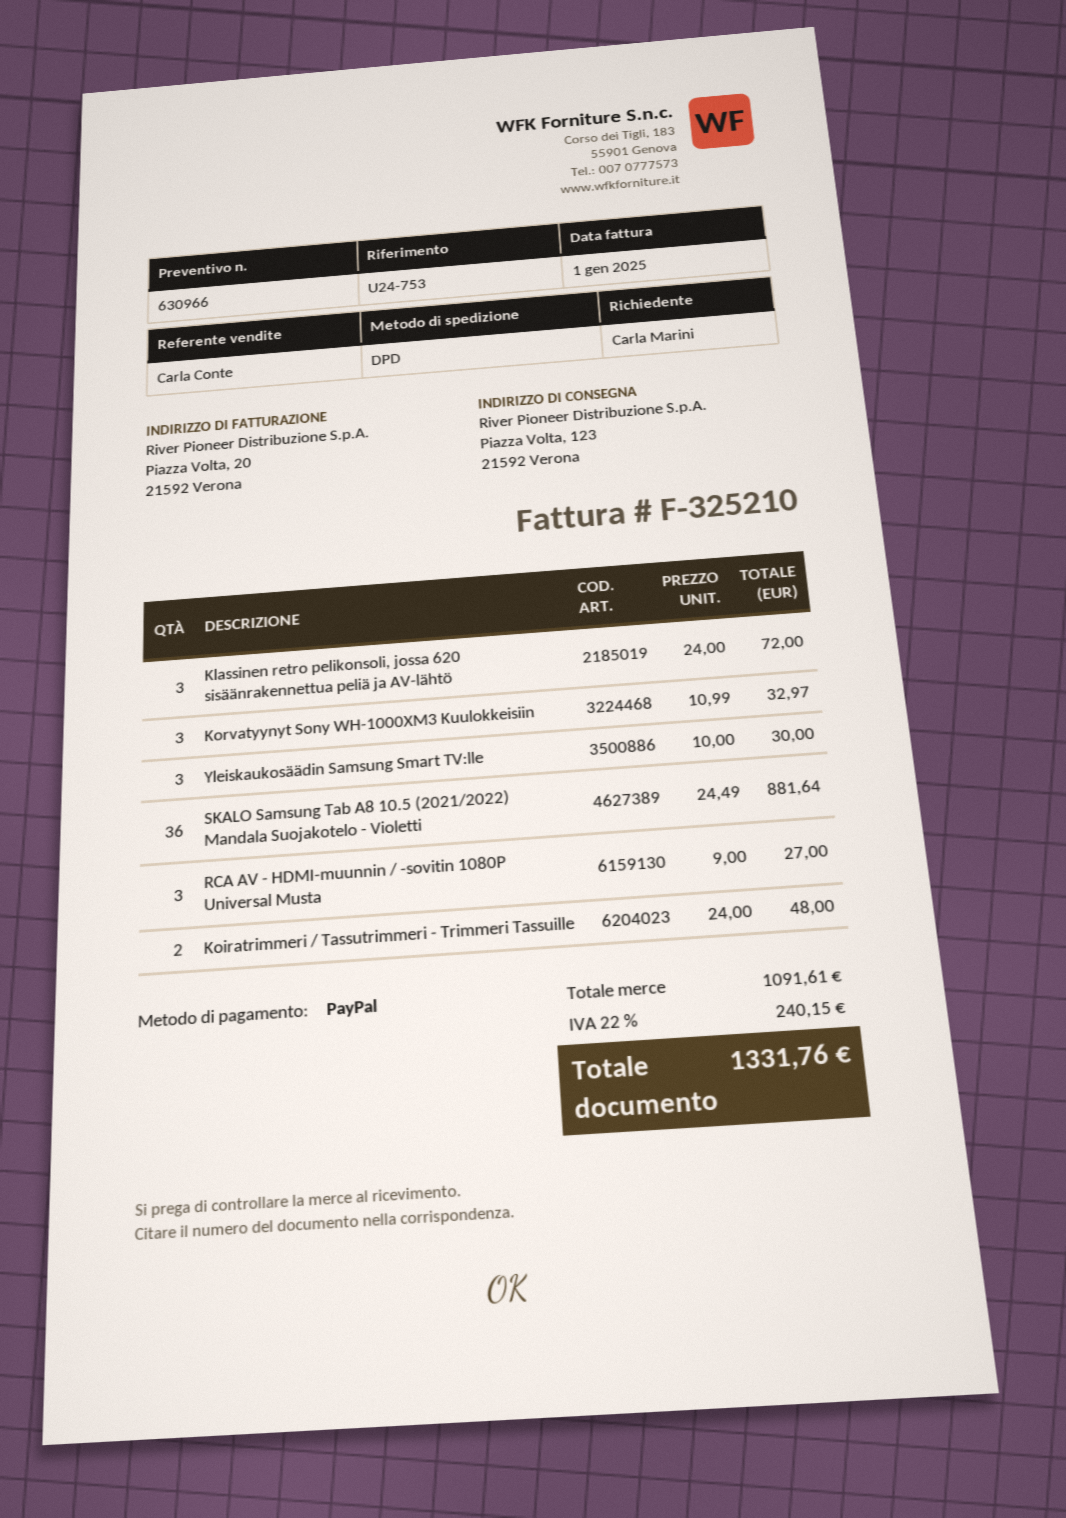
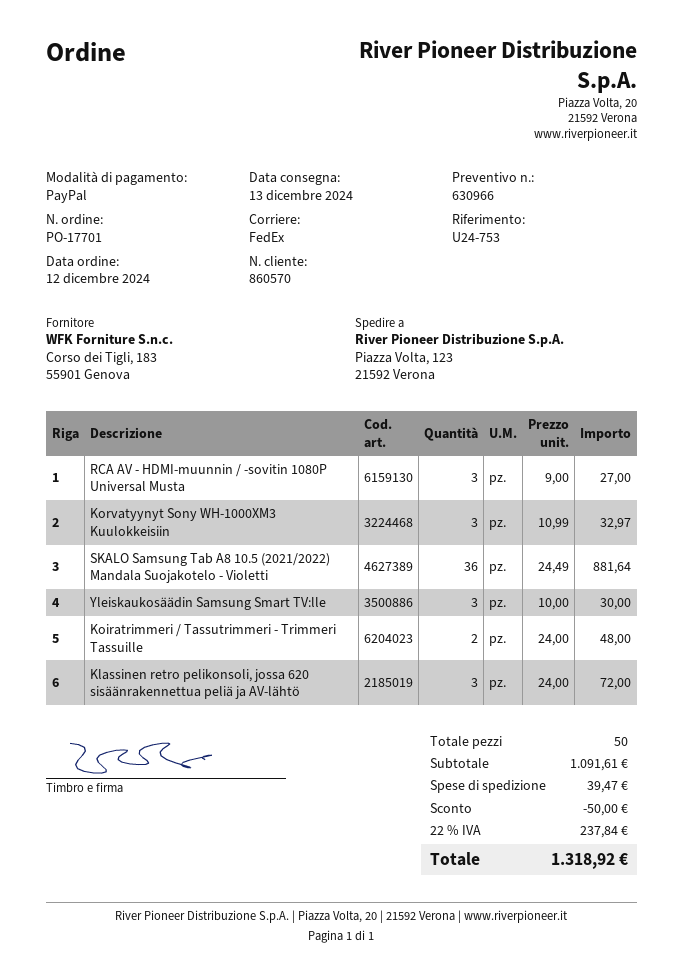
shipping method: DPD -> FedEx
discount: none -> 50.00
shipping: none -> 39.47
tax: 22% = 240.15 -> 22% = 237.84
total: 1331.76 -> 1318.92

